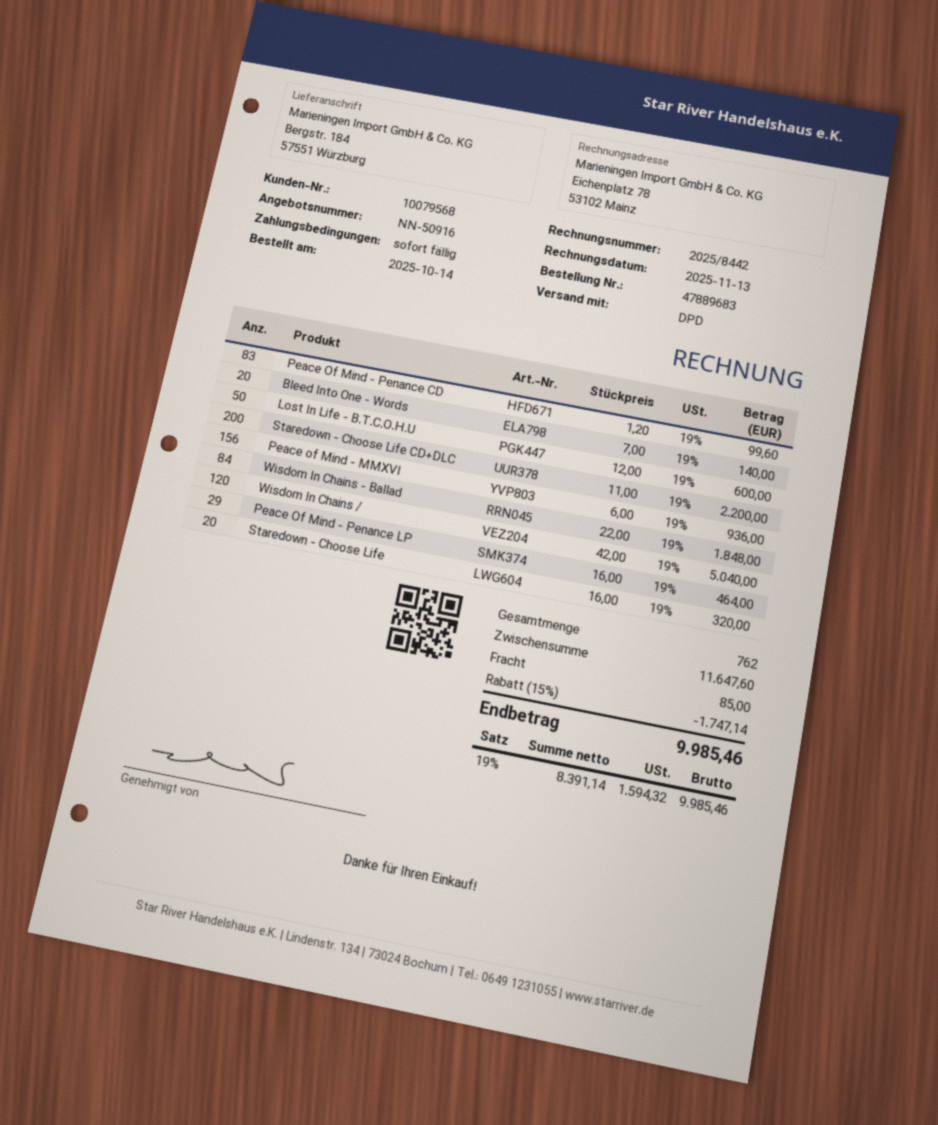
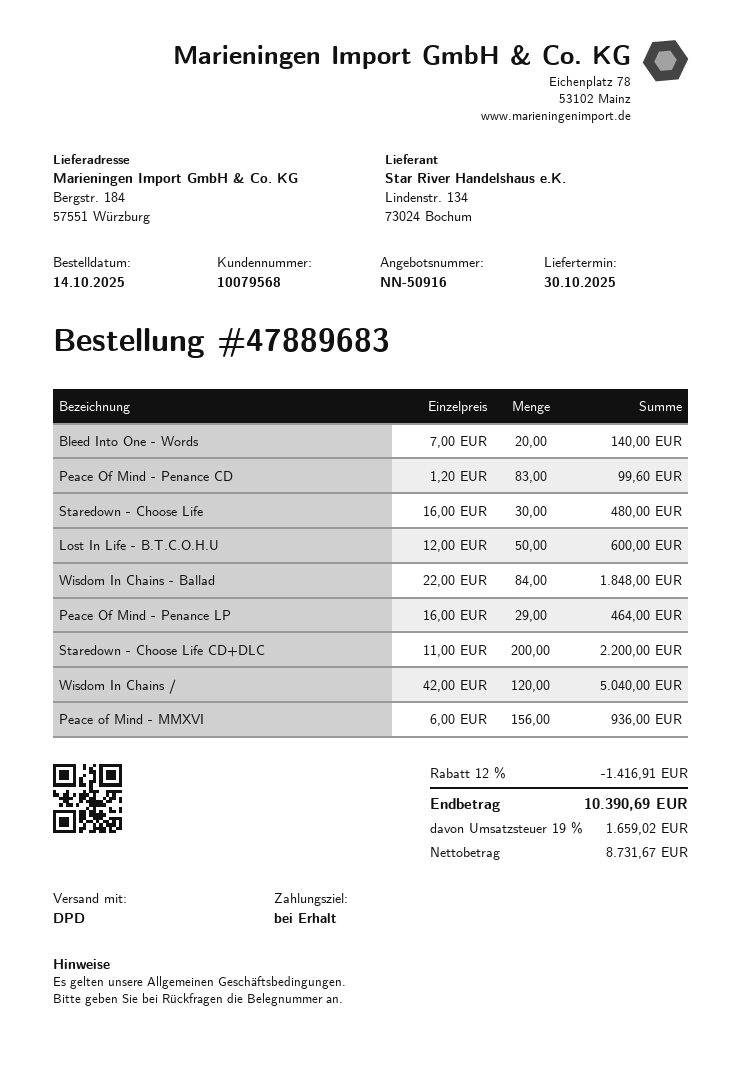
Staredown - Choose Life: 20 x 16.00 = 320.00 -> 30 x 16.00 = 480.00
discount: 15% = 1747.14 -> 12% = 1416.91
shipping: 85.00 -> none
net: 8391.14 -> 8731.67
tax: 19% = 1594.32 -> 19% = 1659.02
total: 9985.46 -> 10390.69

